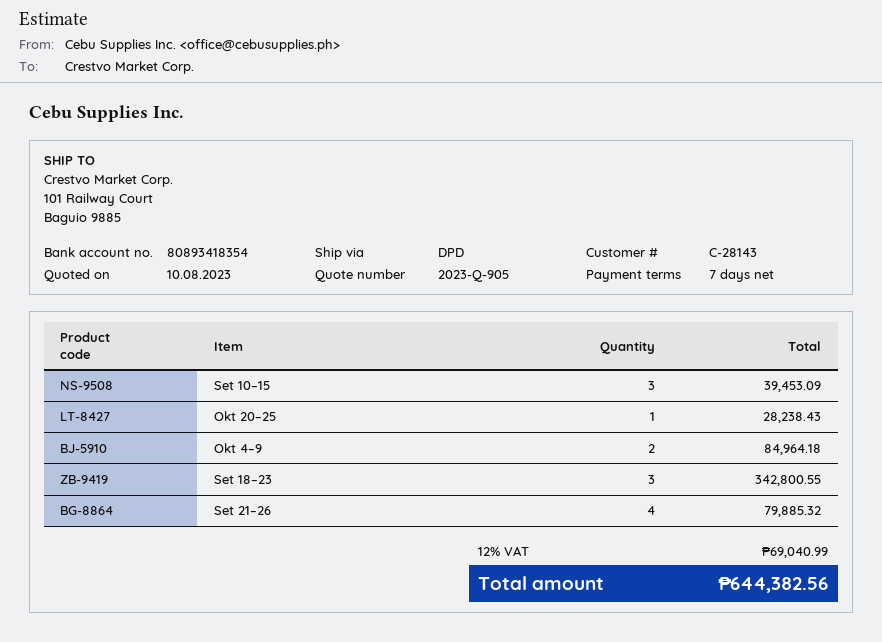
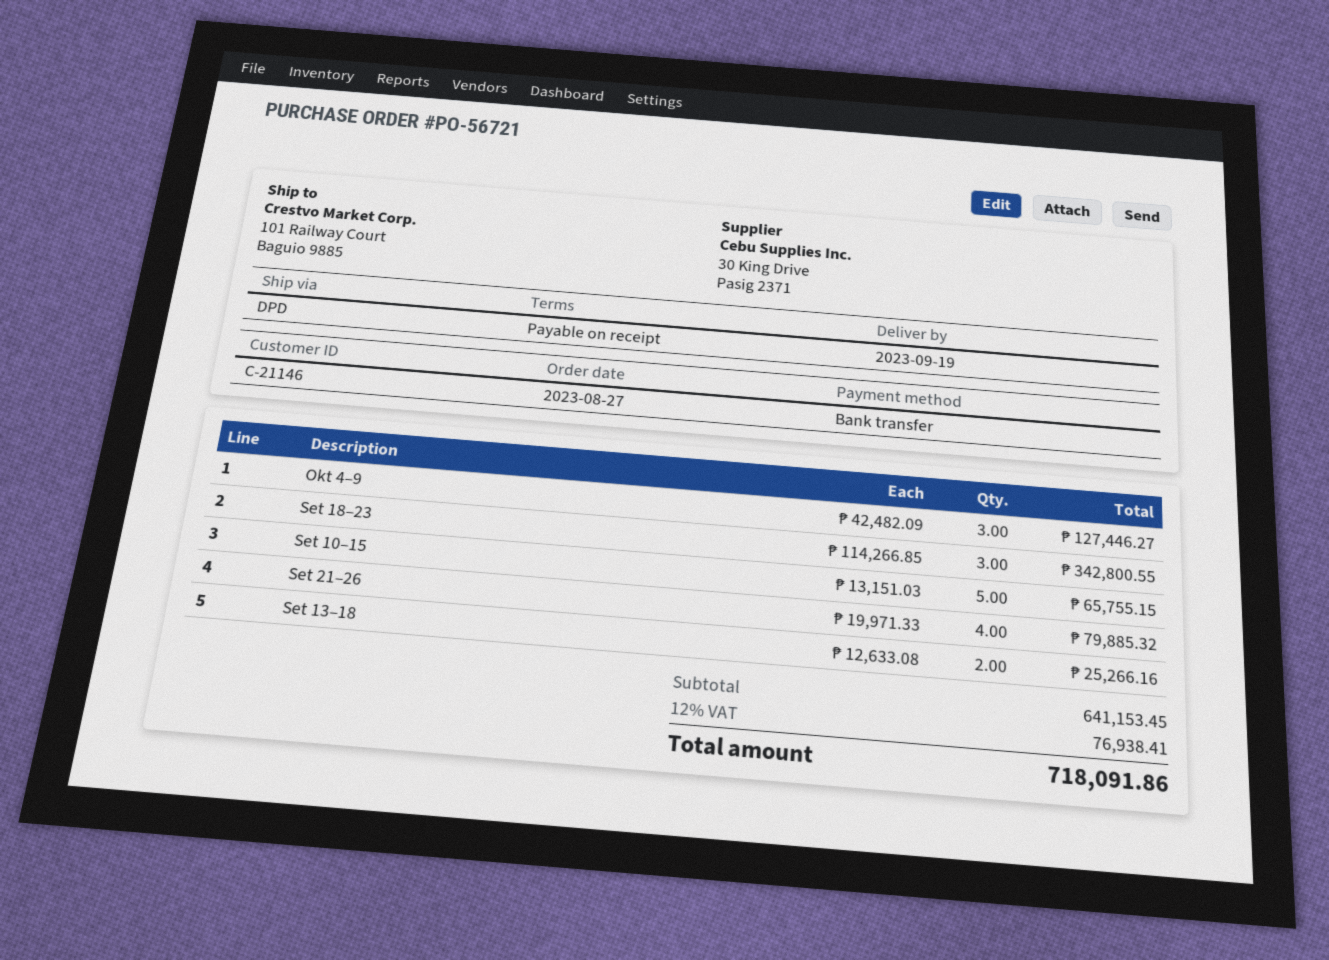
payment terms: 7 days -> on receipt
customer number: C-28143 -> C-21146
Set 10–15: 3 for 39453.09 -> 5 for 65755.15
Okt 20–25: 1 for 28238.43 -> none
Okt 4–9: 2 for 84964.18 -> 3 for 127446.27
Set 13–18: none -> 2 for 25266.16
tax: 12% = 69040.99 -> 12% = 76938.41
total: 644382.56 -> 718091.86

